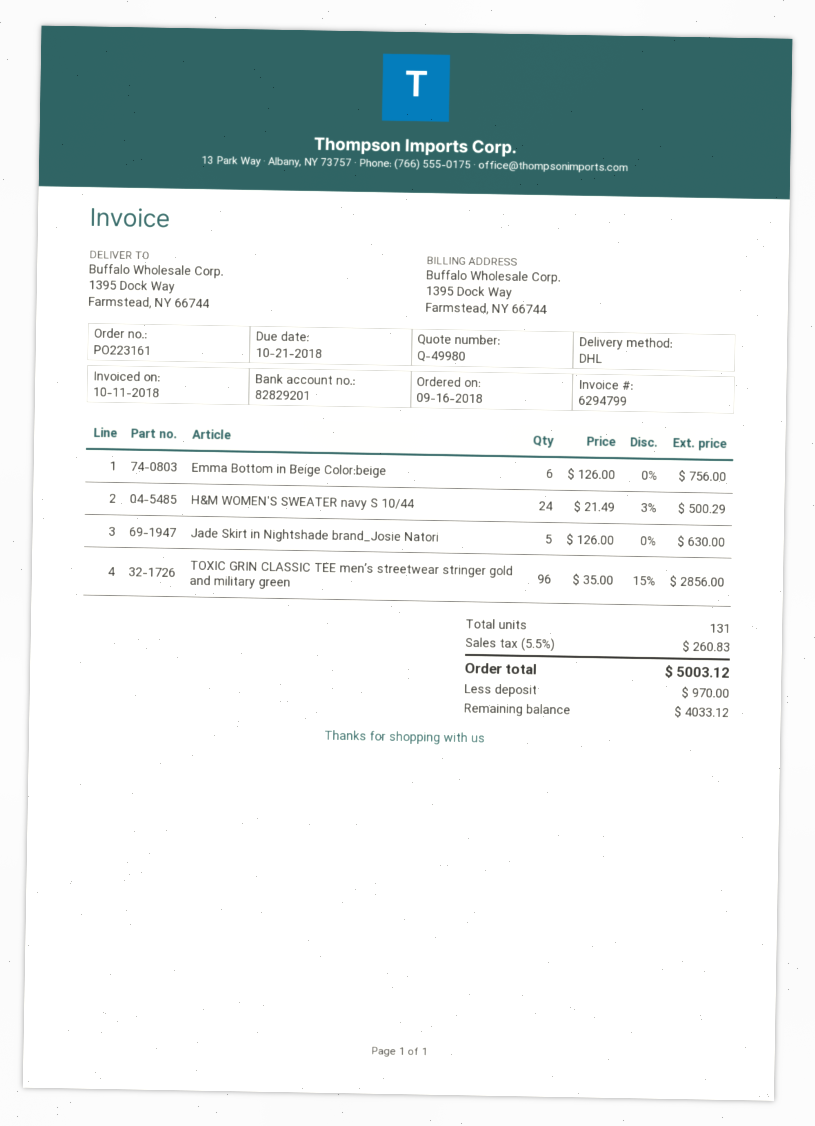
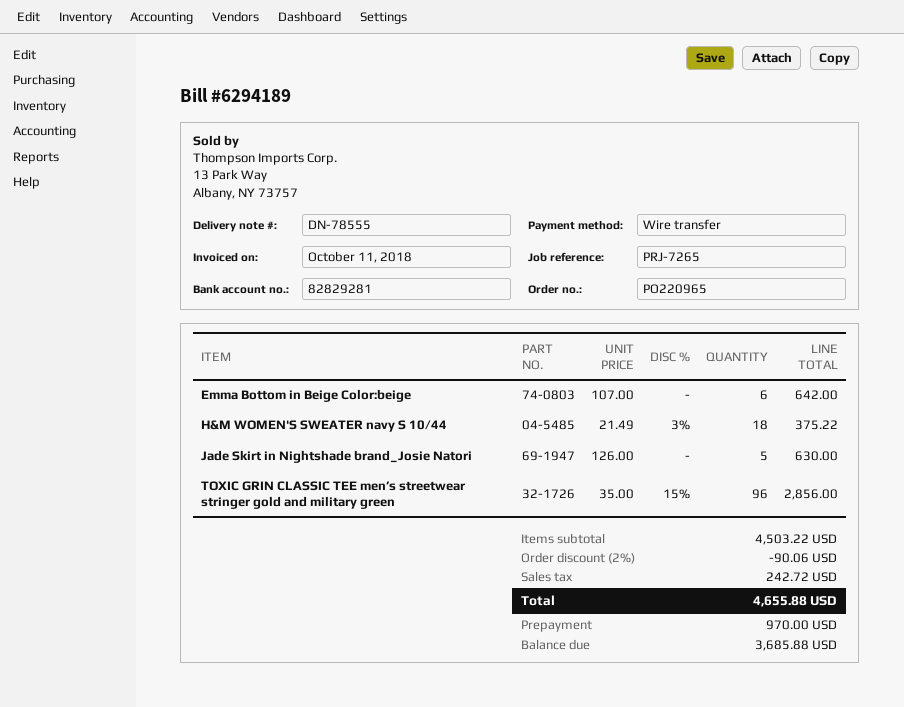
order number: PO223161 -> PO220965
invoice number: 6294799 -> 6294189
bank account: 82829201 -> 82829281
Emma Bottom in Beige Color:beige: 6 x 126.00 = 756.00 -> 6 x 107.00 = 642.00
H&M WOMEN'S SWEATER navy S 10/44: 24 x 21.49 - 3% = 500.29 -> 18 x 21.49 - 3% = 375.22
discount: none -> 2% = 90.06
tax: 260.83 -> 242.72
total: 5003.12 -> 4655.88
balance: 4033.12 -> 3685.88

